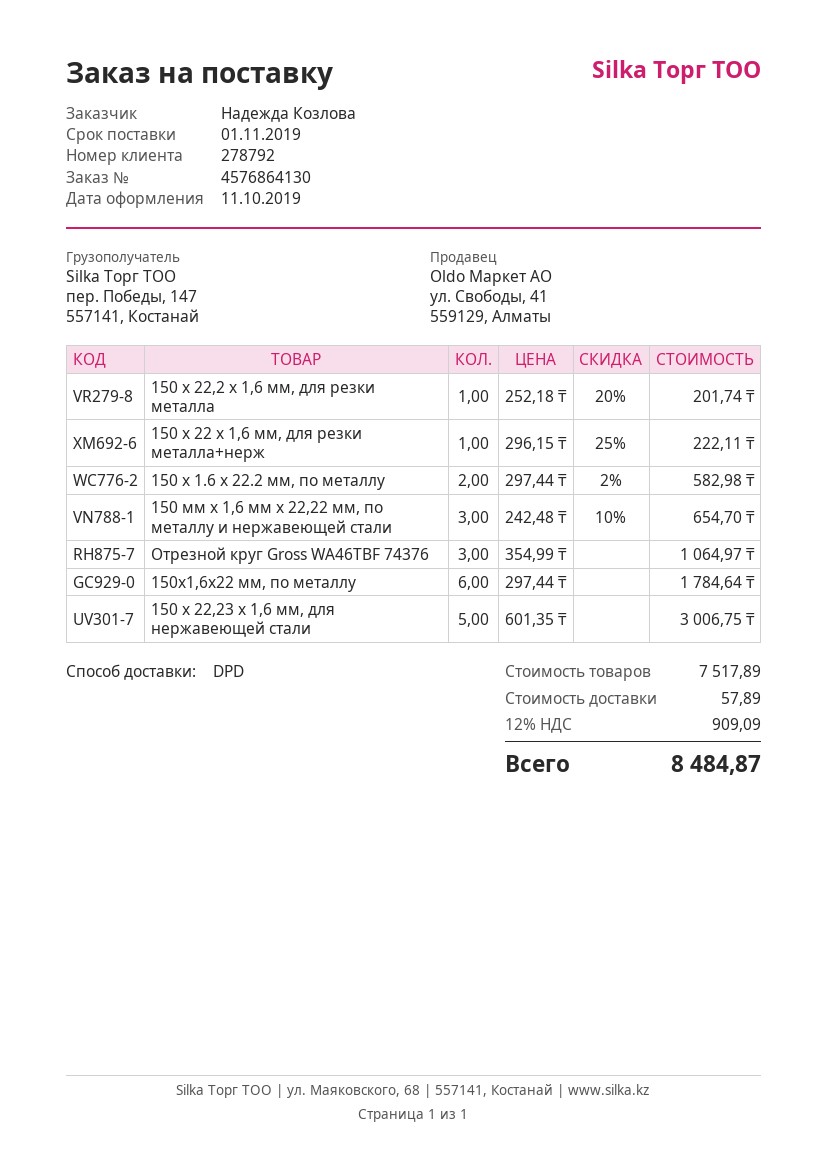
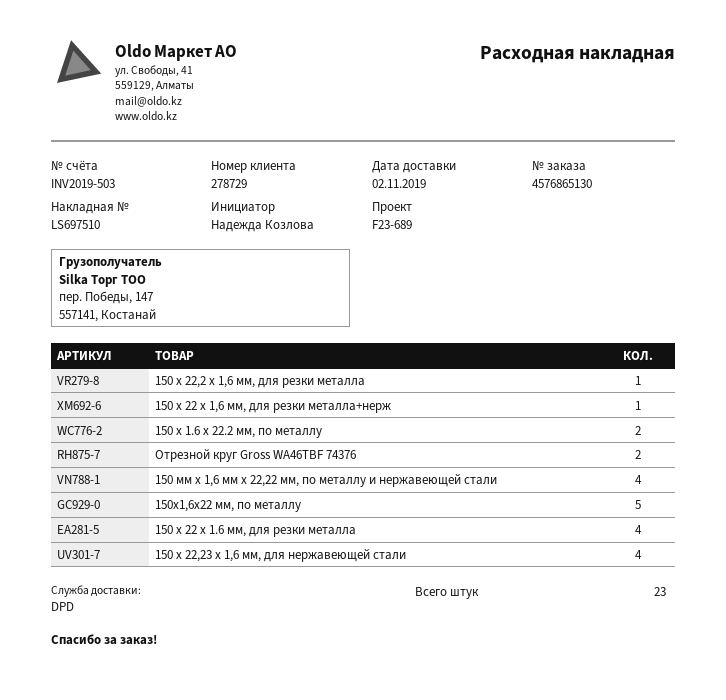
order number: 4576864130 -> 4576865130
delivery date: 2019-11-01 -> 2019-11-02
customer number: 278792 -> 278729
150 мм x 1,6 мм x 22,22 мм, по металлу и нержавеющей стали: 3 -> 4
Отрезной круг Gross WA46TBF 74376: 3 -> 2
150х1,6х22 мм, по металлу: 6 -> 5
150 х 22,23 х 1,6 мм, для нержавеющей стали: 5 -> 4
150 х 22 x 1.6 мм, для резки металла: none -> 4

